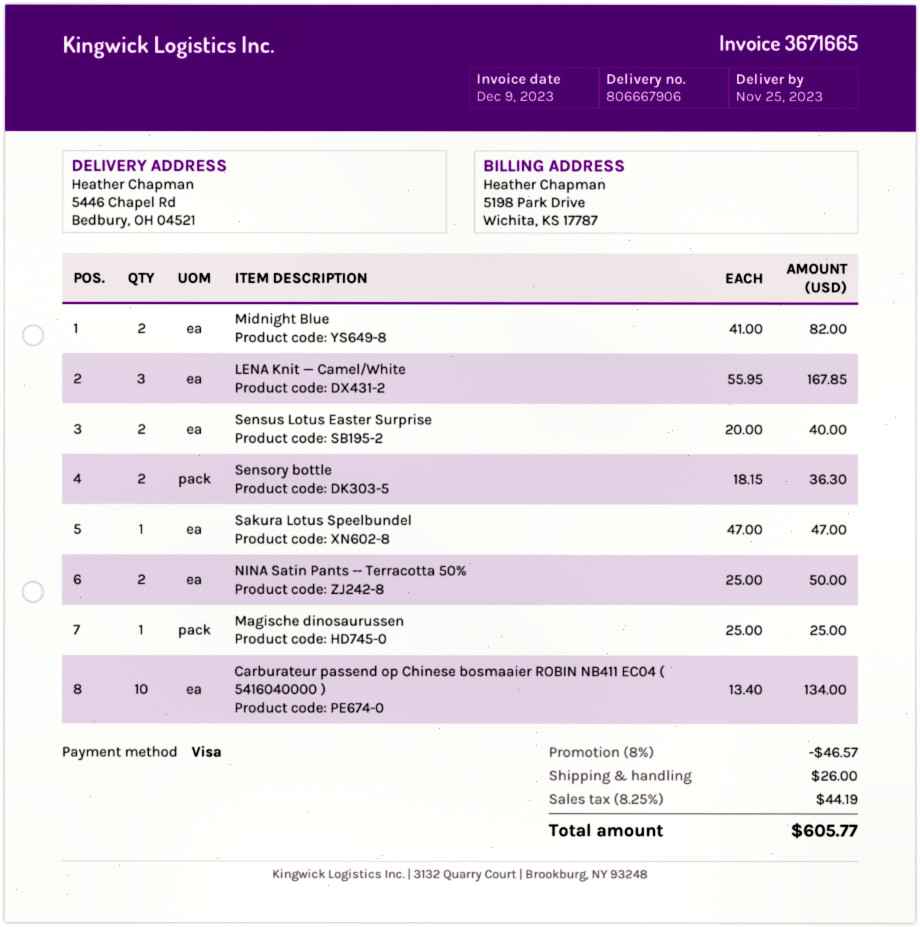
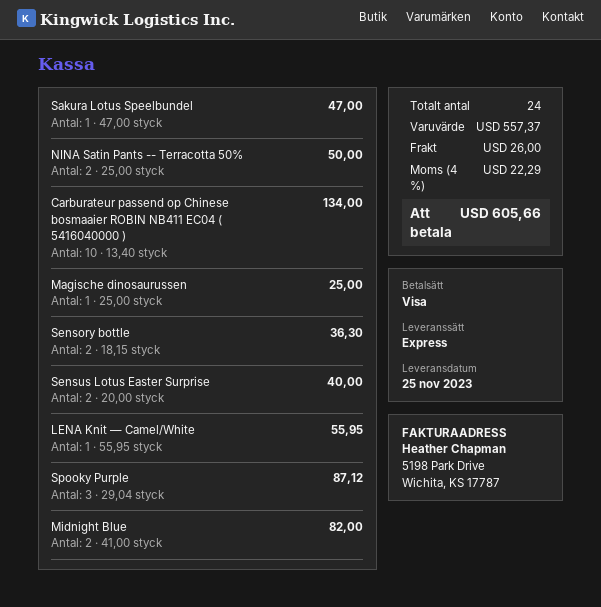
LENA Knit — Camel/White: 3 x 55.95 = 167.85 -> 1 x 55.95 = 55.95
Spooky Purple: none -> 3 x 29.04 = 87.12
discount: 8% = 46.57 -> none
tax: 8.25% = 44.19 -> 4% = 22.29
total: 605.77 -> 605.66

